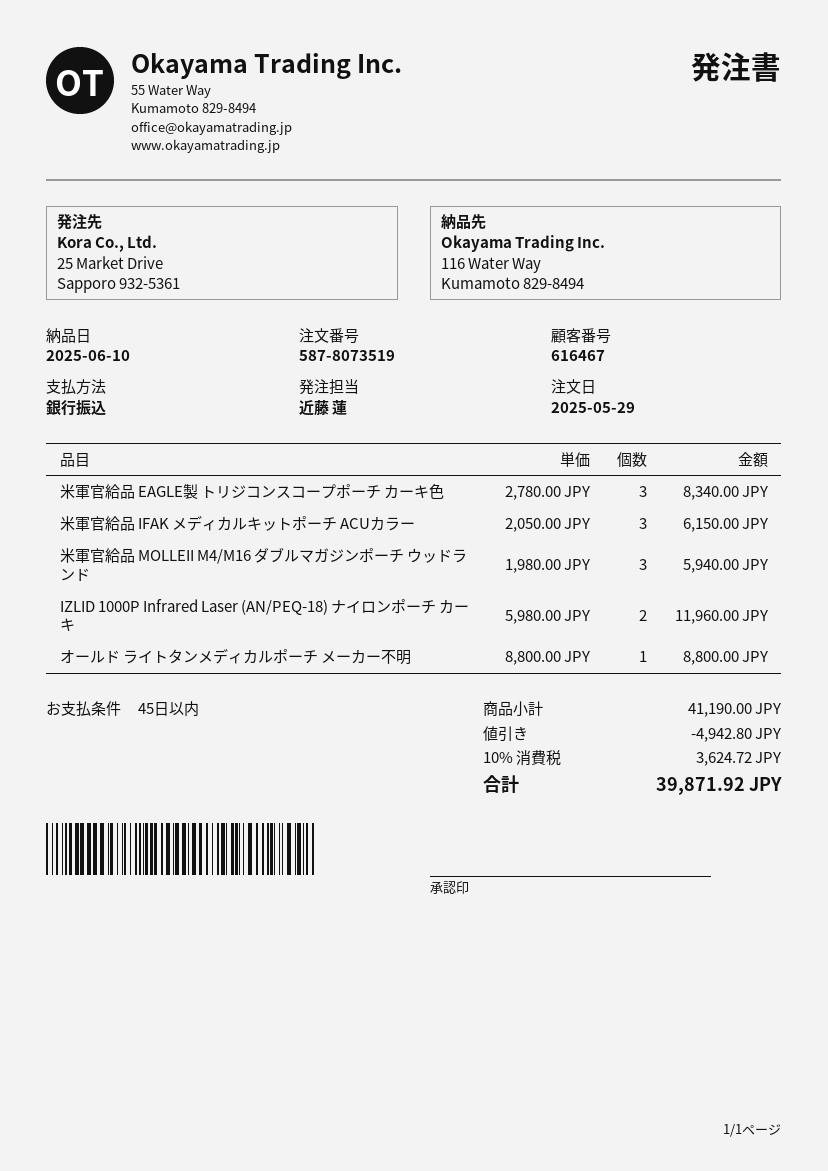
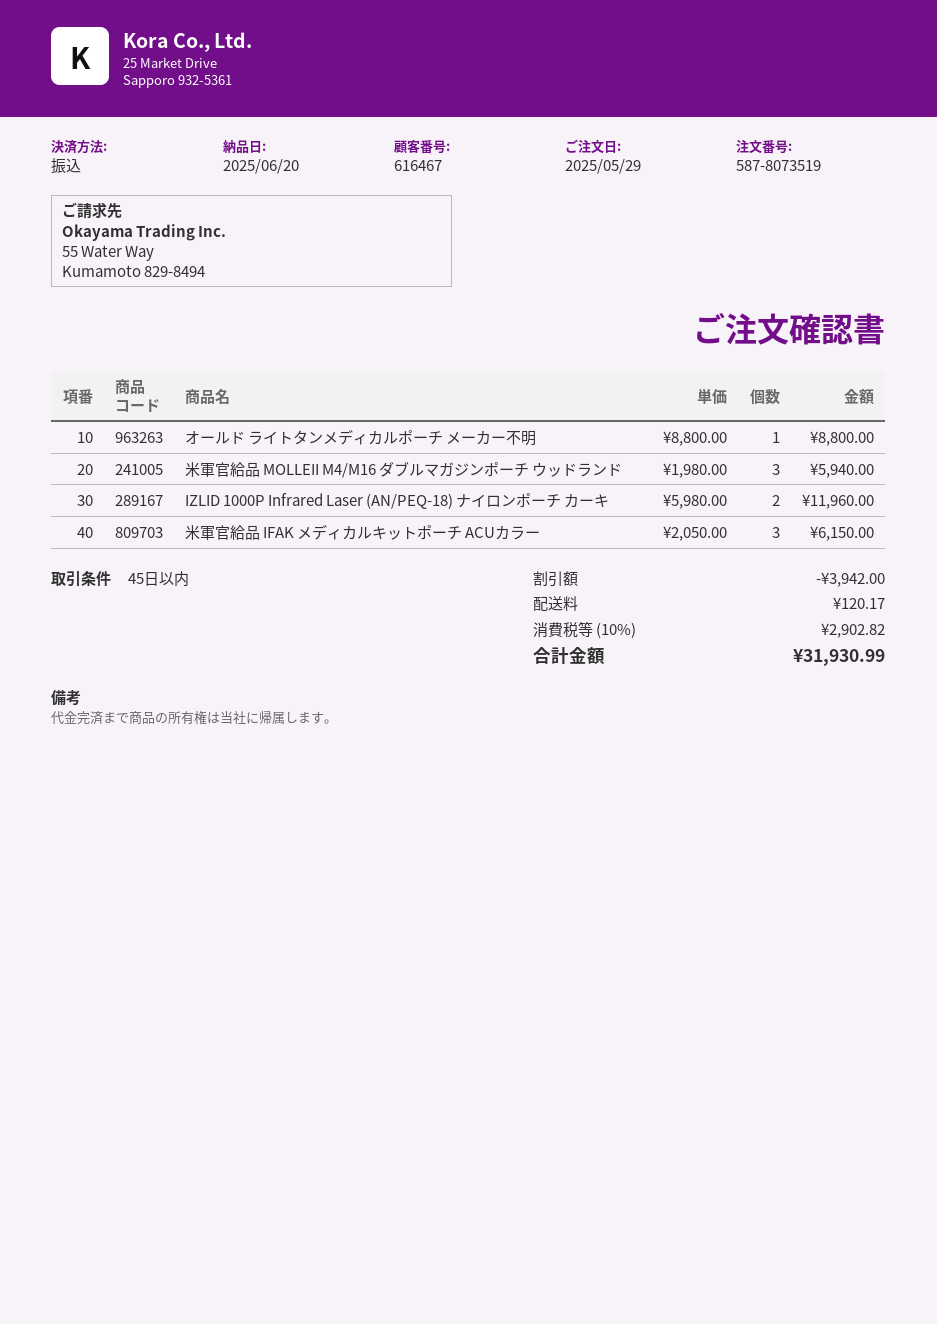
delivery date: 2025-06-10 -> 2025-06-20
米軍官給品 EAGLE製 トリジコンスコープポーチ カーキ色: 3 x 2780.00 = 8340.00 -> none
discount: 4942.80 -> 3942.00
shipping: none -> 120.17
tax: 10% = 3624.72 -> 10% = 2902.82
total: 39871.92 -> 31930.99

